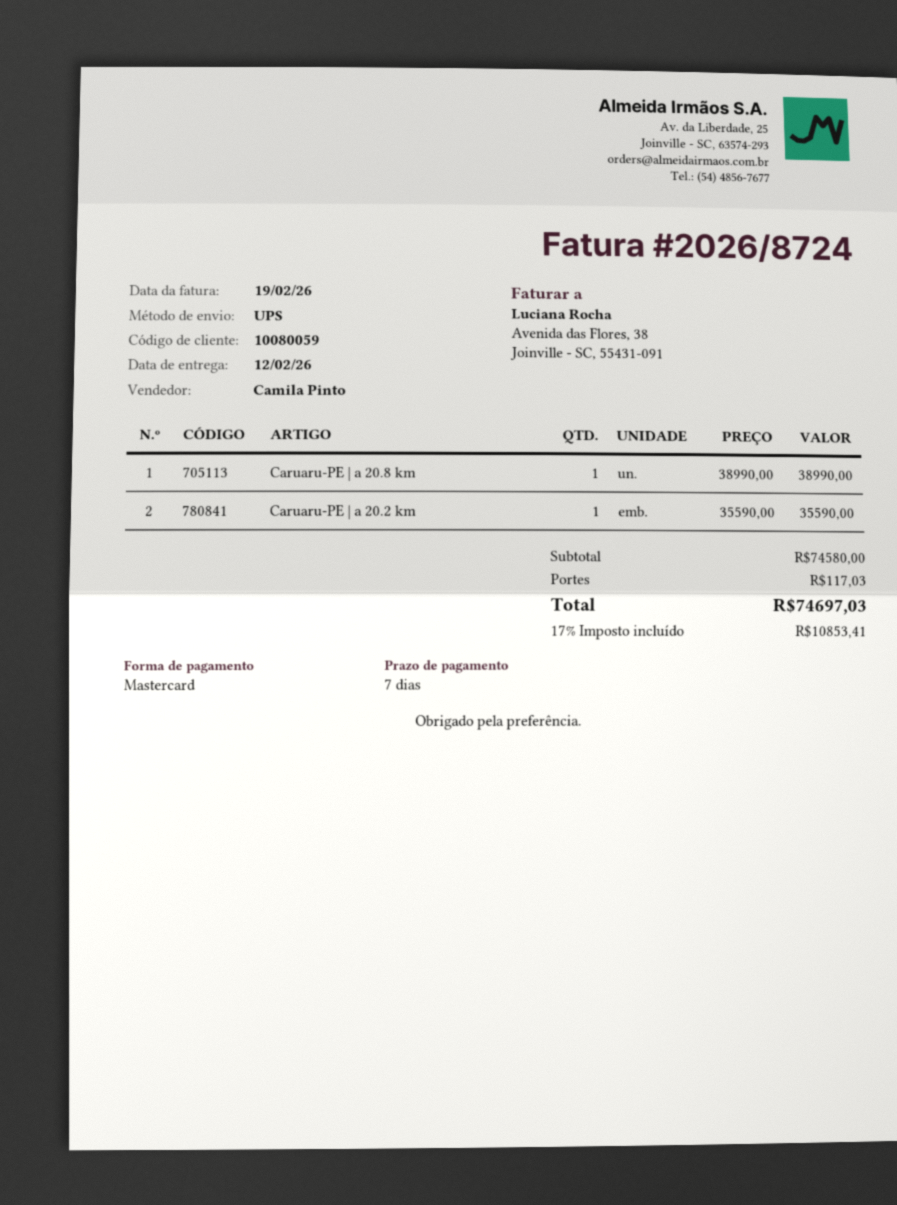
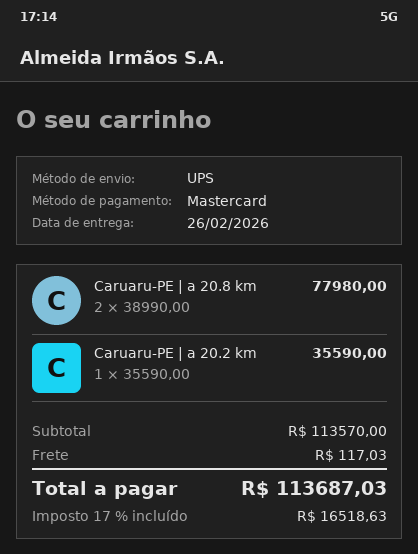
delivery date: 2026-02-12 -> 2026-02-26
Caruaru-PE | a 20.8 km: 1 x 38990.00 = 38990.00 -> 2 x 38990.00 = 77980.00
subtotal: 74580.00 -> 113570.00
tax: 17% = 10853.41 -> 17% = 16518.63
total: 74697.03 -> 113687.03

